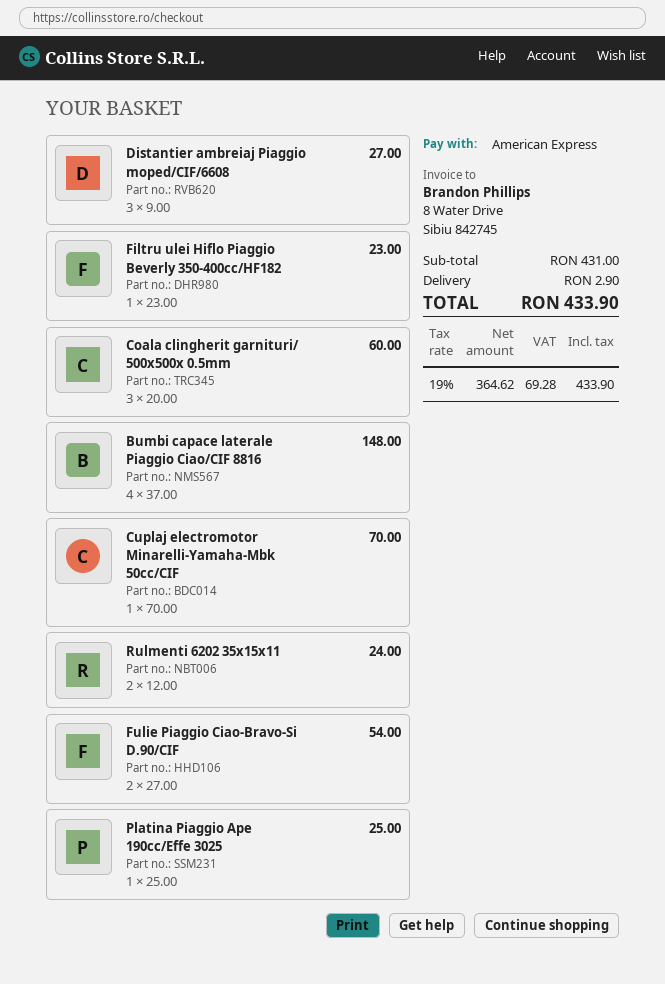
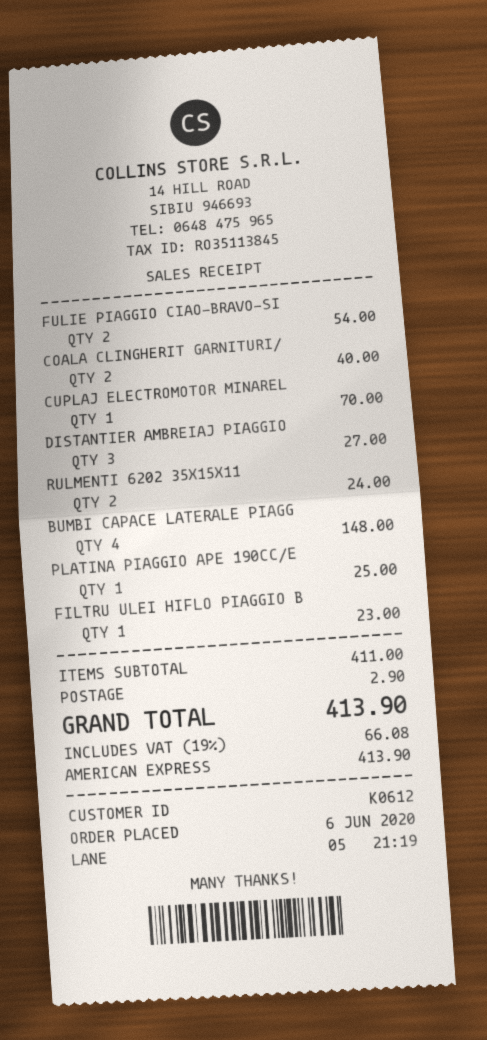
Coala clingherit garnituri/ 500x500x 0.5mm: 3 for 60.00 -> 2 for 40.00
subtotal: 431.00 -> 411.00
tax: 19% = 69.28 -> 19% = 66.08
total: 433.90 -> 413.90

